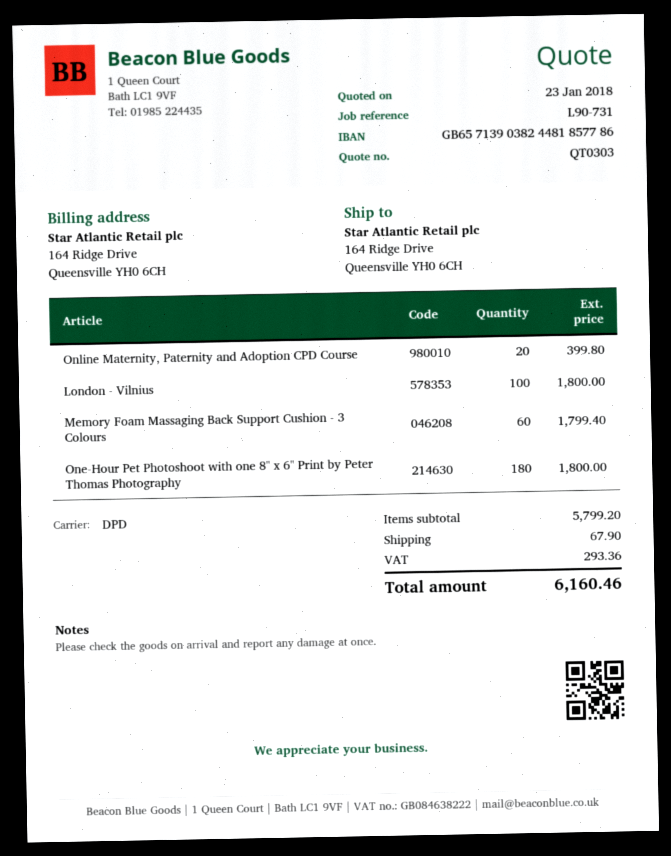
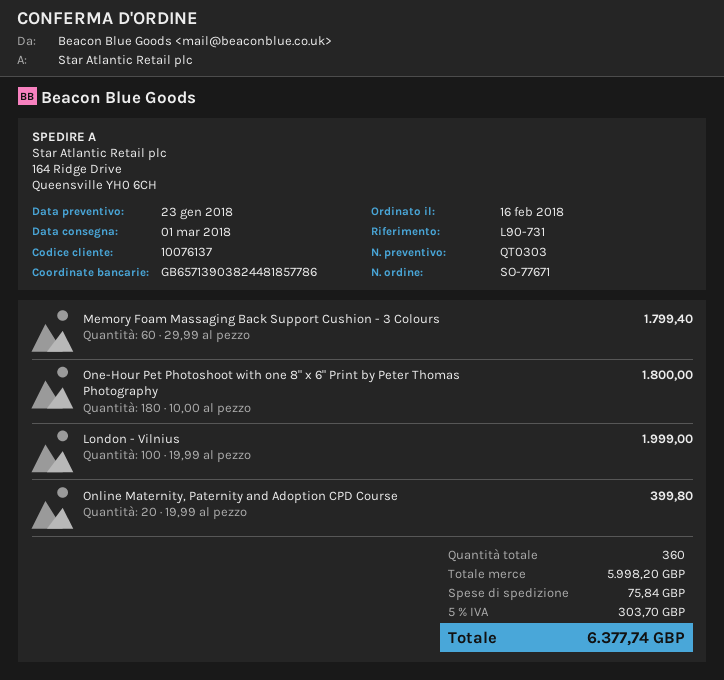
London - Vilnius: 100 for 1800.00 -> 100 for 1999.00
subtotal: 5799.20 -> 5998.20
shipping: 67.90 -> 75.84
tax: 293.36 -> 303.70
total: 6160.46 -> 6377.74

